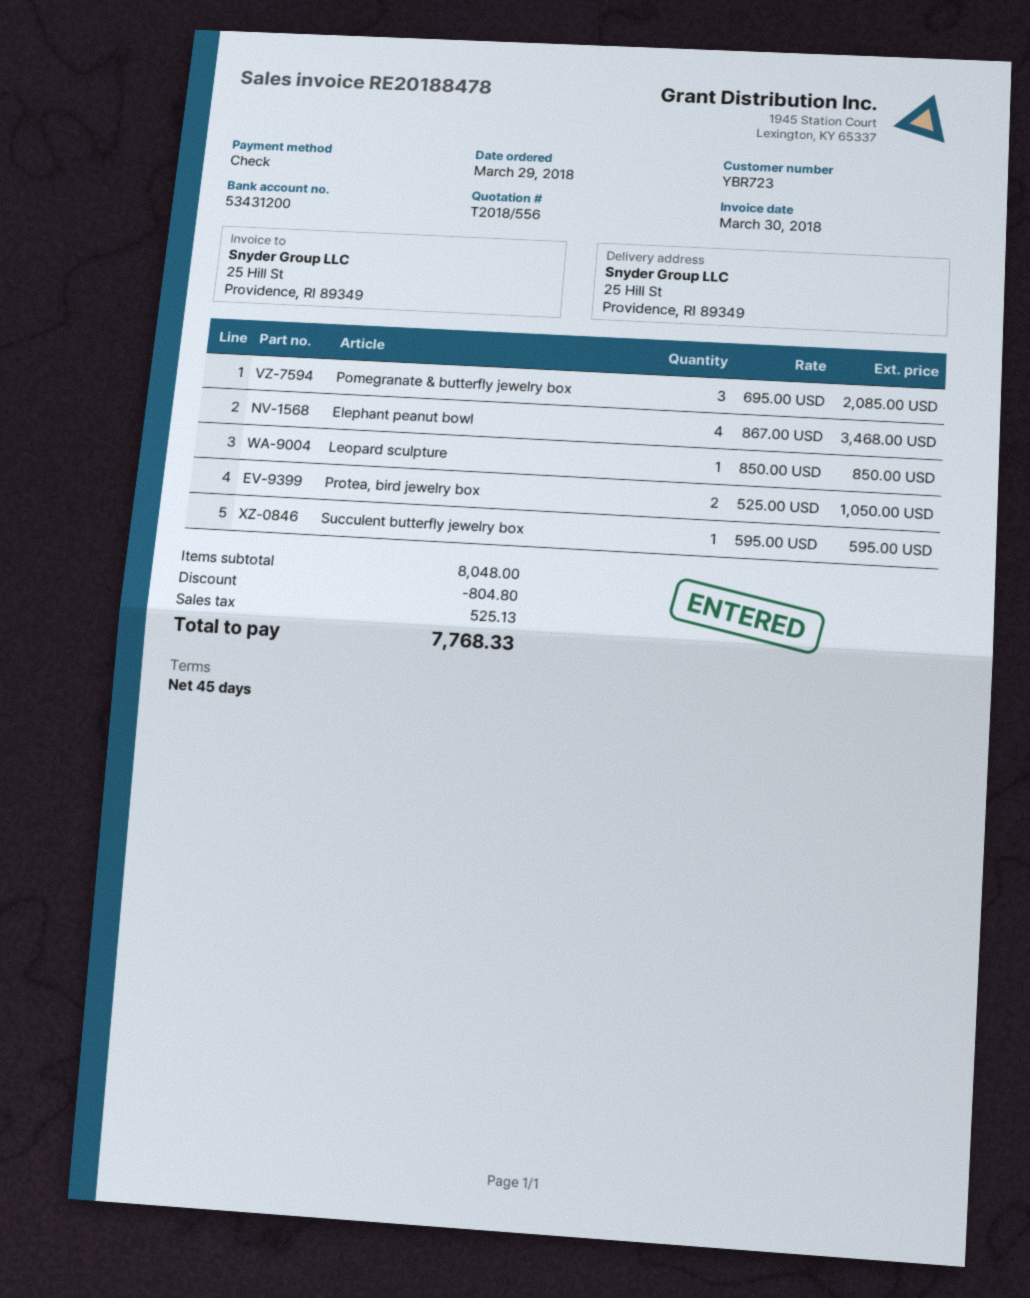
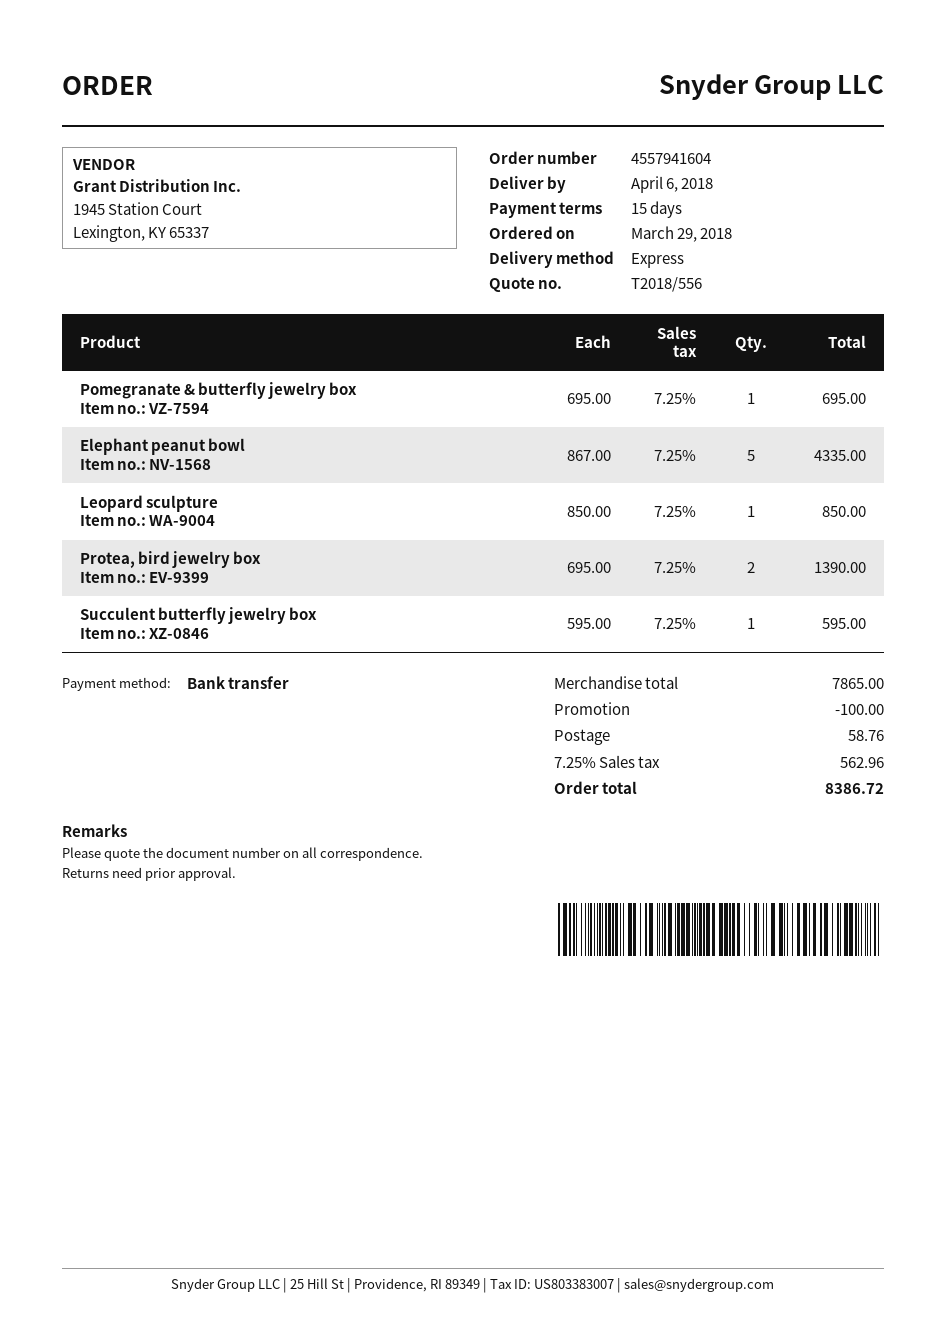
payment terms: 45 days -> 15 days
payment method: cheque -> bank transfer
Pomegranate & butterfly jewelry box: 3 x 695.00 = 2085.00 -> 1 x 695.00 = 695.00
Elephant peanut bowl: 4 x 867.00 = 3468.00 -> 5 x 867.00 = 4335.00
Protea, bird jewelry box: 2 x 525.00 = 1050.00 -> 2 x 695.00 = 1390.00
subtotal: 8048.00 -> 7865.00
discount: 804.80 -> 100.00
shipping: none -> 58.76
tax: 525.13 -> 562.96
total: 7768.33 -> 8386.72

